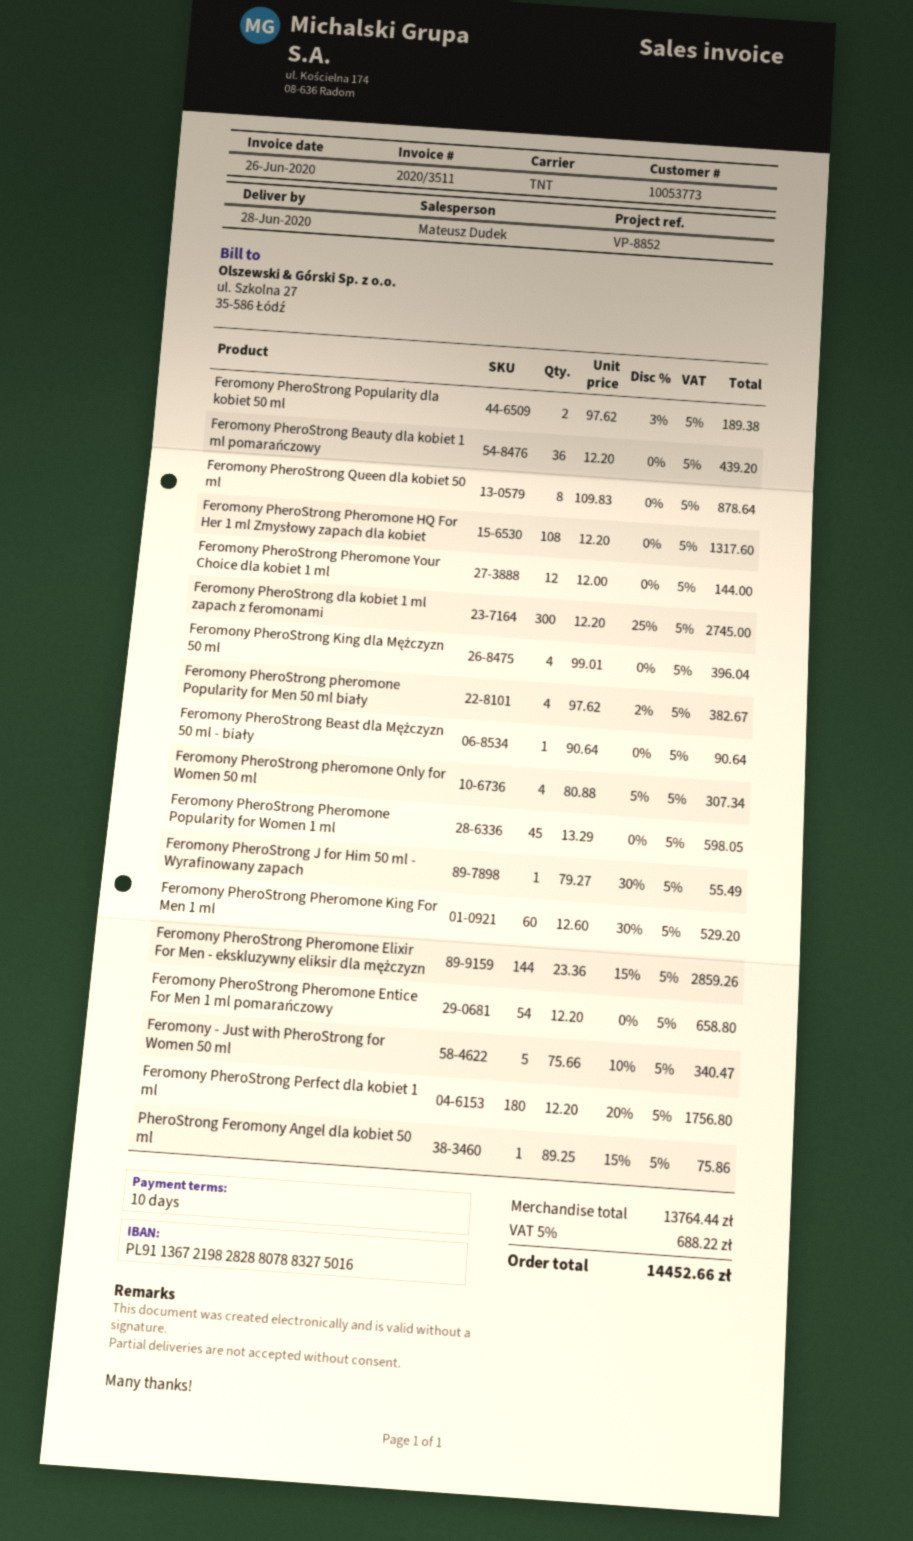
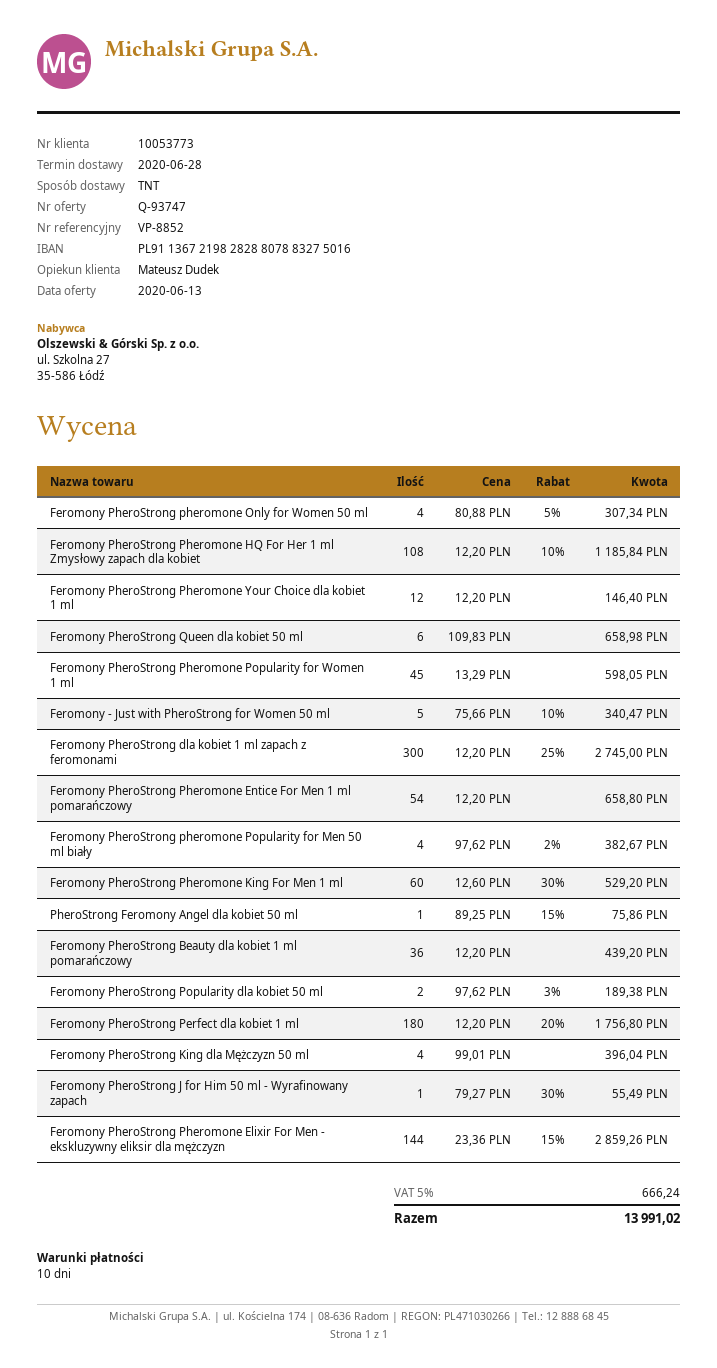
Feromony PheroStrong Queen dla kobiet 50 ml: 8 x 109.83 = 878.64 -> 6 x 109.83 = 658.98
Feromony PheroStrong Pheromone HQ For Her 1 ml Zmysłowy zapach dla kobiet: 108 x 12.20 = 1317.60 -> 108 x 12.20 - 10% = 1185.84
Feromony PheroStrong Pheromone Your Choice dla kobiet 1 ml: 12 x 12.00 = 144.00 -> 12 x 12.20 = 146.40
Feromony PheroStrong Beast dla Mężczyzn 50 ml - biały: 1 x 90.64 = 90.64 -> none
tax: 5% = 688.22 -> 5% = 666.24
total: 14452.66 -> 13991.02

